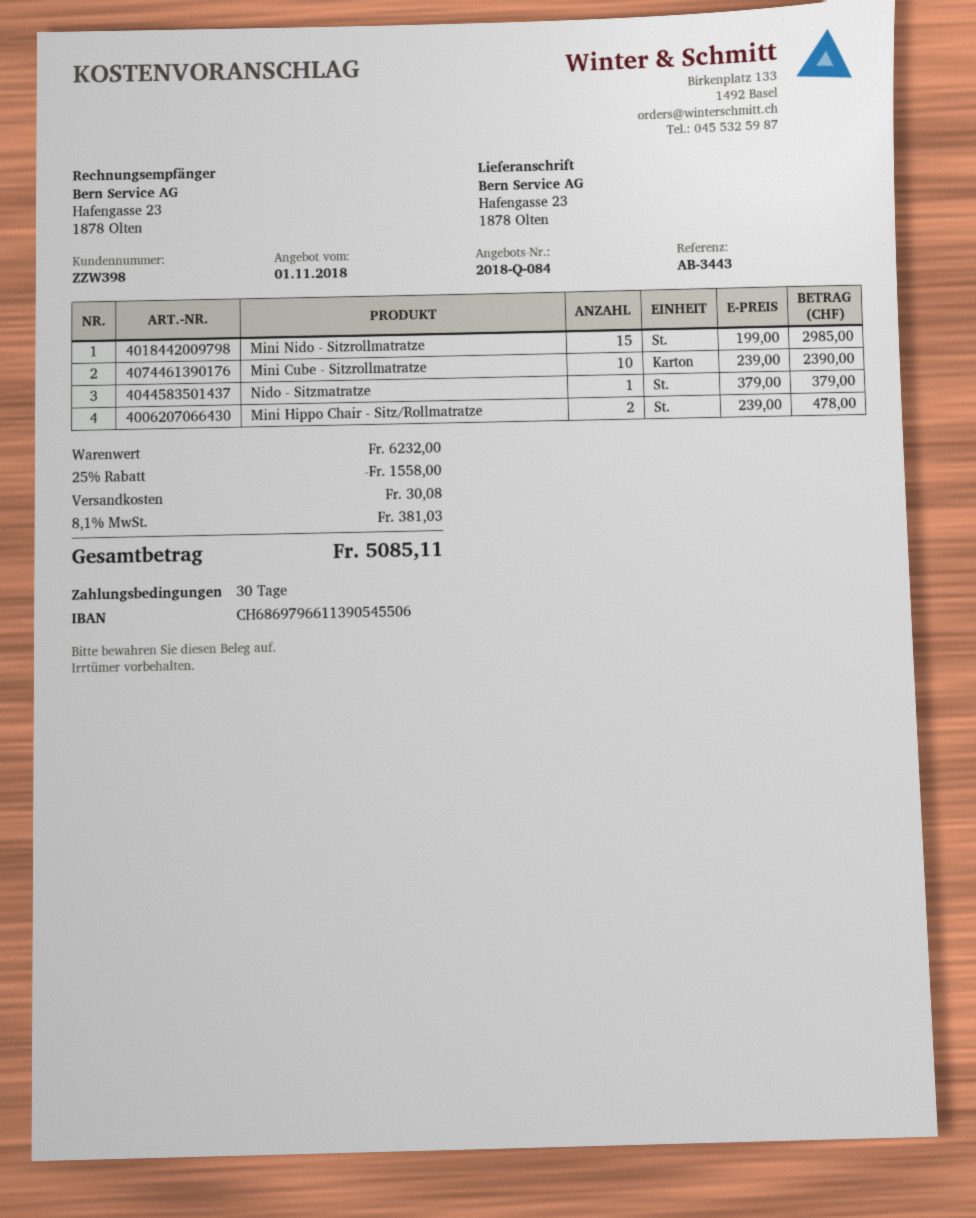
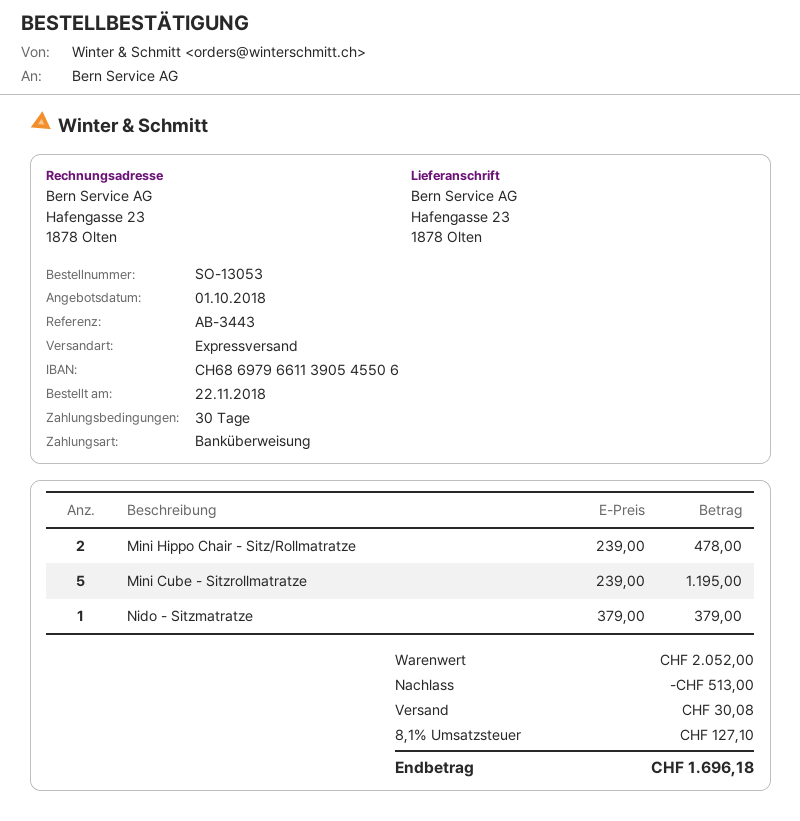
quote date: 2018-11-01 -> 2018-10-01
Mini Nido - Sitzrollmatratze: 15 x 199.00 = 2985.00 -> none
Mini Cube - Sitzrollmatratze: 10 x 239.00 = 2390.00 -> 5 x 239.00 = 1195.00
subtotal: 6232.00 -> 2052.00
discount: 1558.00 -> 513.00
tax: 8.1% = 381.03 -> 8.1% = 127.10
total: 5085.11 -> 1696.18

